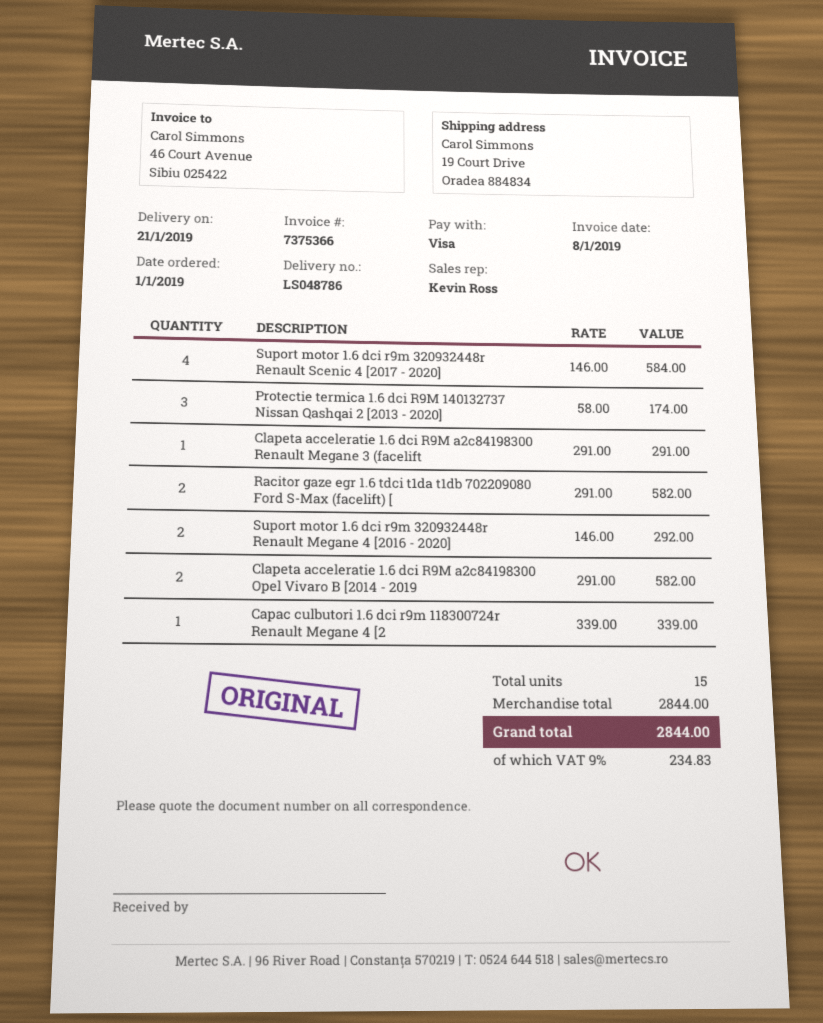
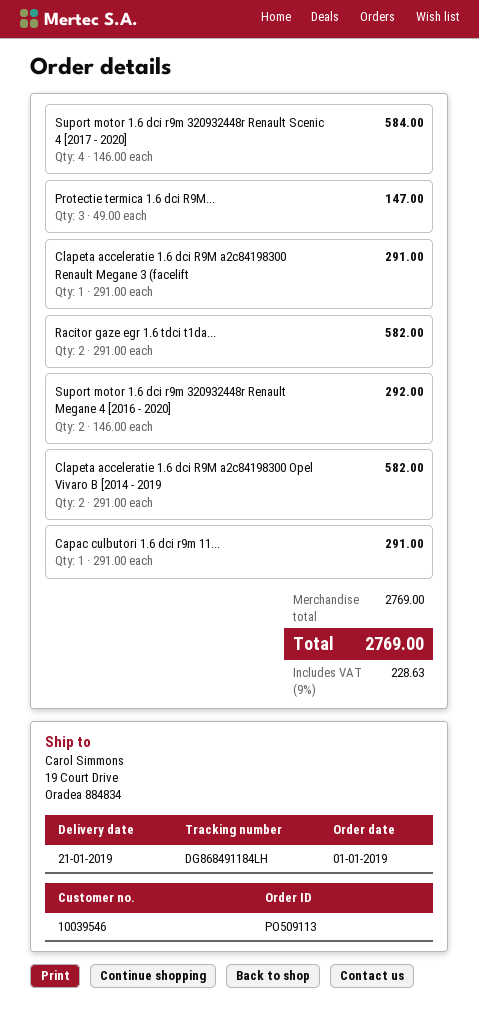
Protectie termica 1.6 dci R9M 140132737 Nissan Qashqai 2 [2013 - 2020]: 3 x 58.00 = 174.00 -> 3 x 49.00 = 147.00
Capac culbutori 1.6 dci r9m 118300724r Renault Megane 4 [2: 1 x 339.00 = 339.00 -> 1 x 291.00 = 291.00
subtotal: 2844.00 -> 2769.00
tax: 9% = 234.83 -> 9% = 228.63
total: 2844.00 -> 2769.00

